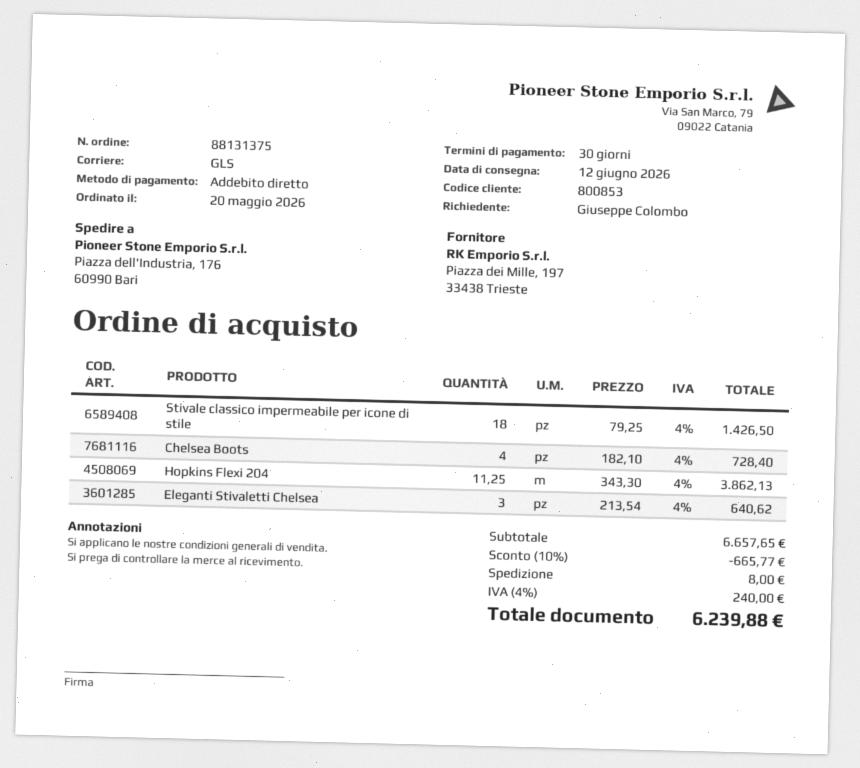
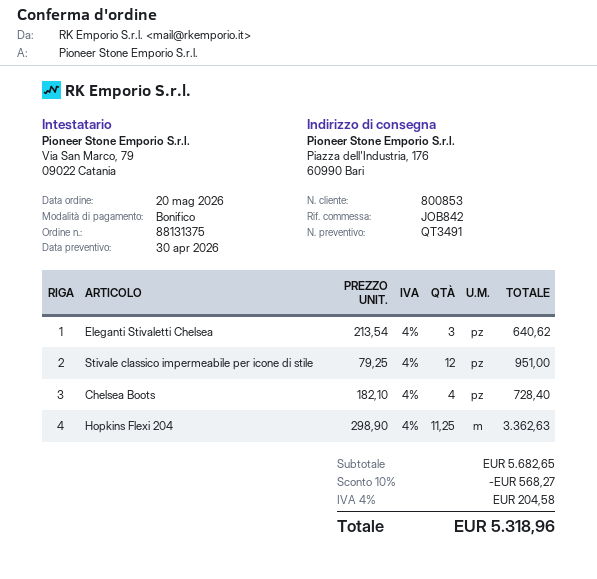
payment method: direct debit -> bank transfer
Stivale classico impermeabile per icone di stile: 18 x 79.25 = 1426.50 -> 12 x 79.25 = 951.00
Hopkins Flexi 204: 11.25 x 343.30 = 3862.13 -> 11.25 x 298.90 = 3362.63
subtotal: 6657.65 -> 5682.65
discount: 10% = 665.77 -> 10% = 568.27
shipping: 8.00 -> none
tax: 4% = 240.00 -> 4% = 204.58
total: 6239.88 -> 5318.96

